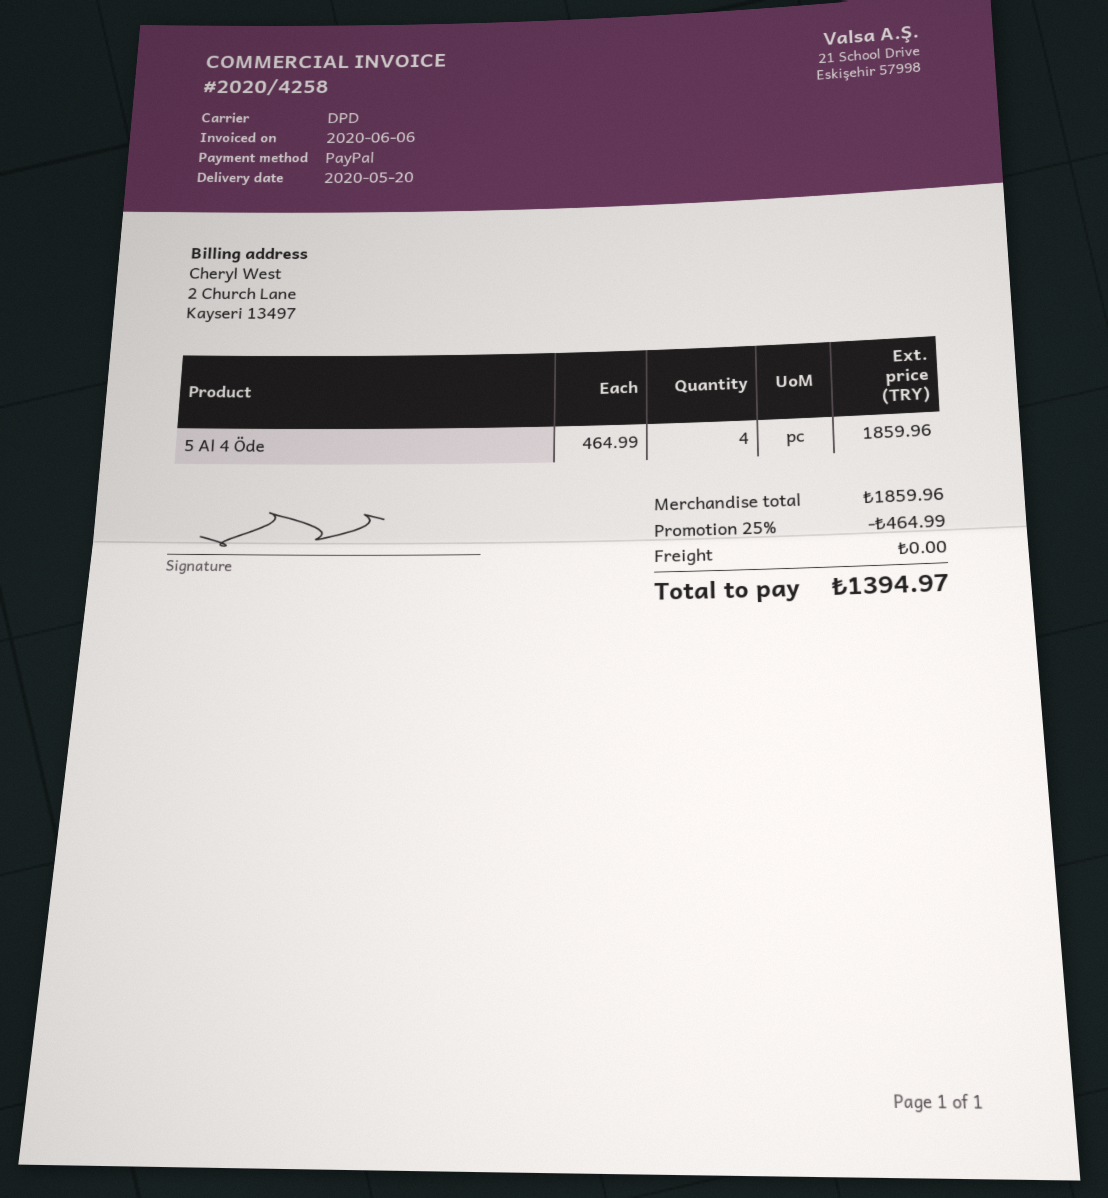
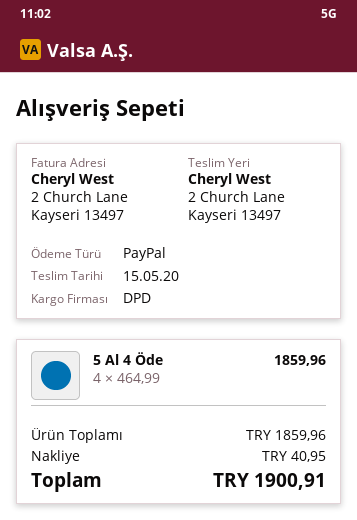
delivery date: 2020-05-20 -> 2020-05-15
discount: 25% = 464.99 -> none
shipping: 0.00 -> 40.95
total: 1394.97 -> 1900.91

